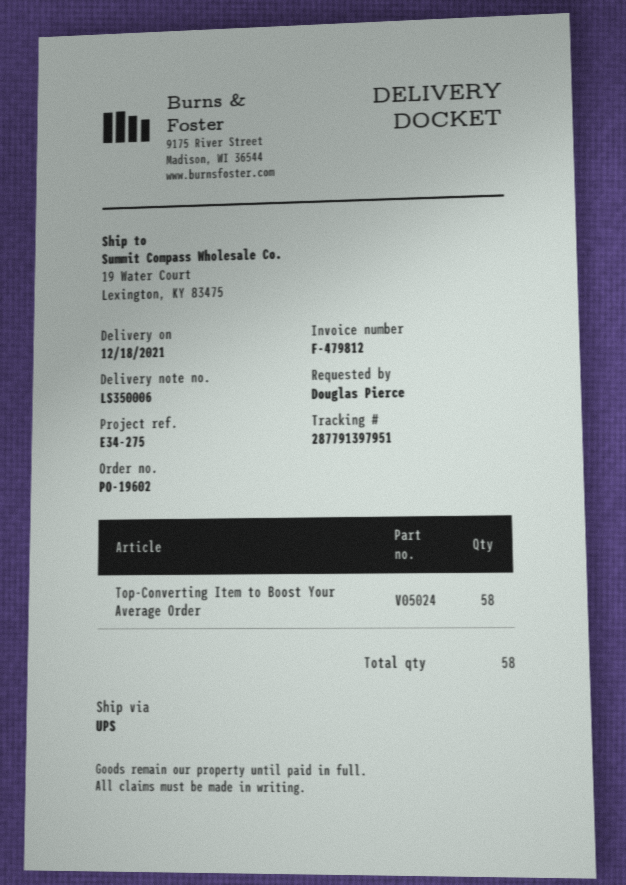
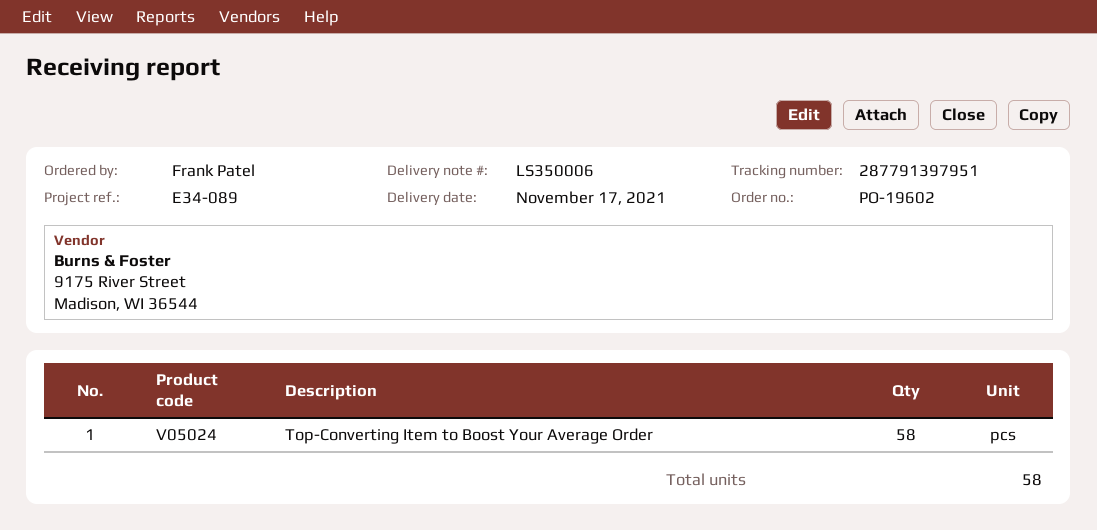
delivery date: 2021-12-18 -> 2021-11-17
reference: E34-275 -> E34-089
ordered by: Douglas Pierce -> Frank Patel

